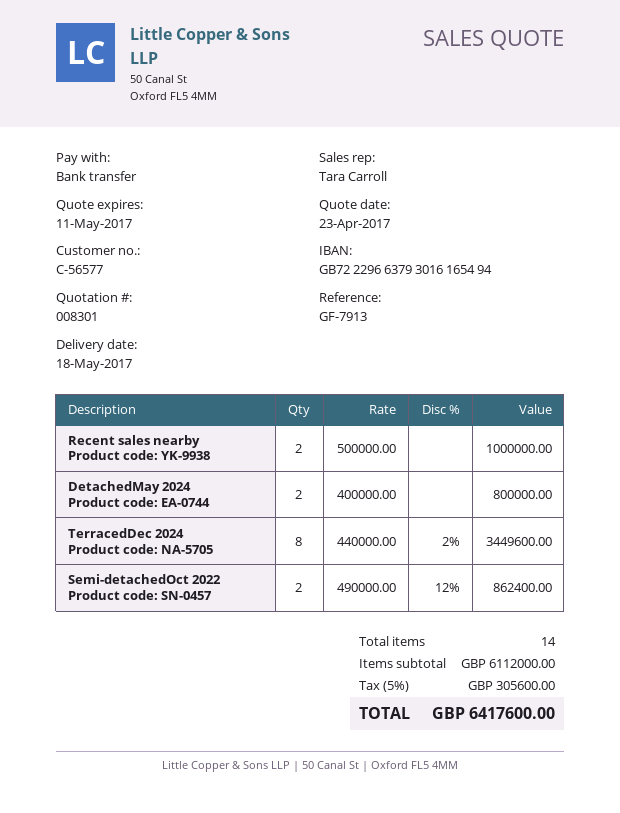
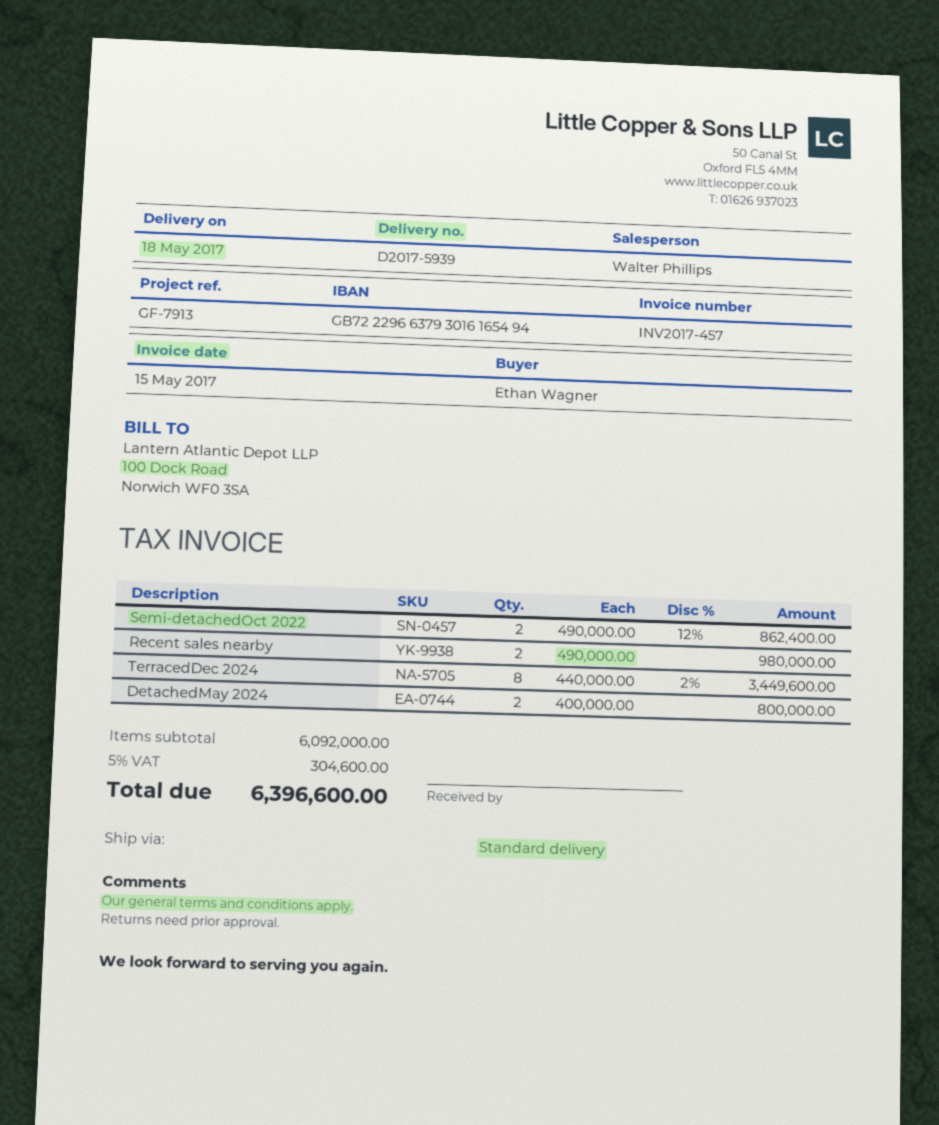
sales rep: Tara Carroll -> Walter Phillips
Recent sales nearby: 2 x 500000.00 = 1000000.00 -> 2 x 490000.00 = 980000.00
subtotal: 6112000.00 -> 6092000.00
tax: 5% = 305600.00 -> 5% = 304600.00
total: 6417600.00 -> 6396600.00

